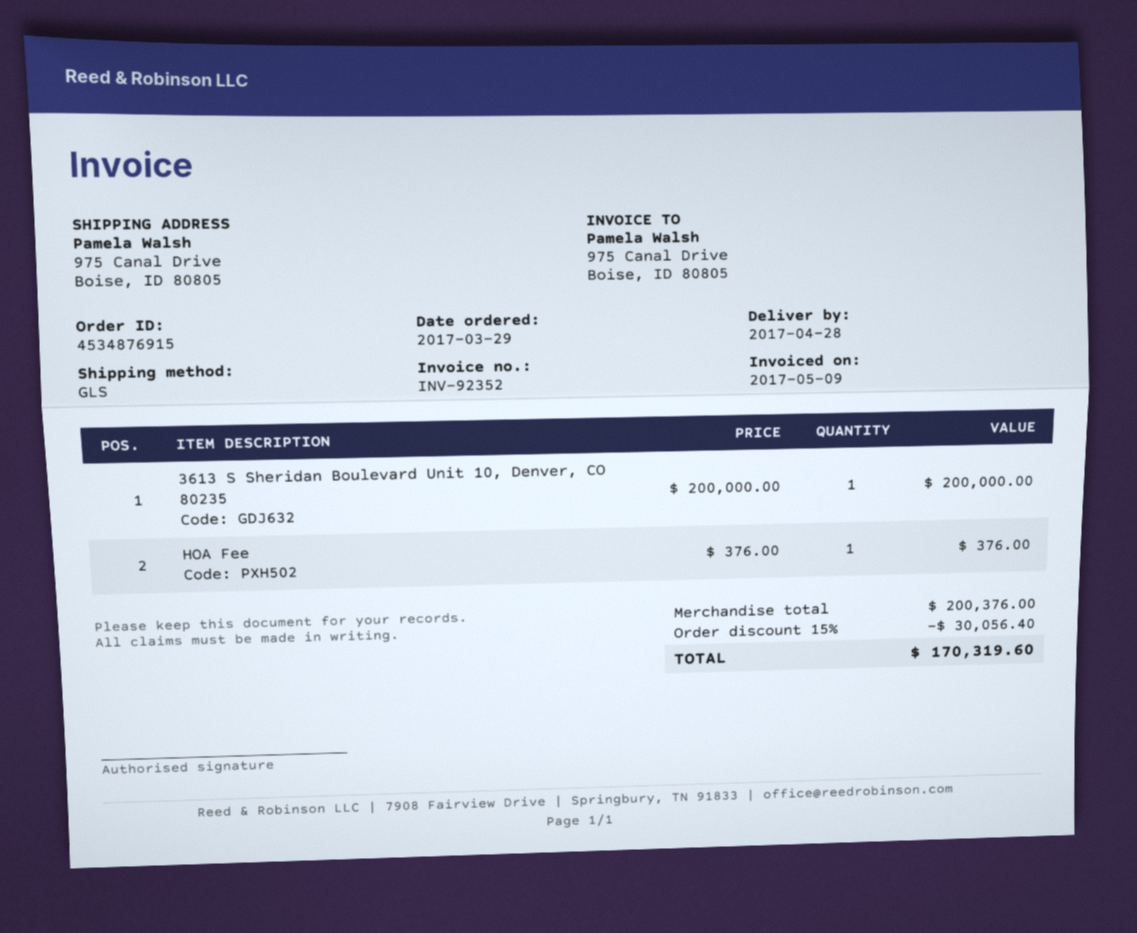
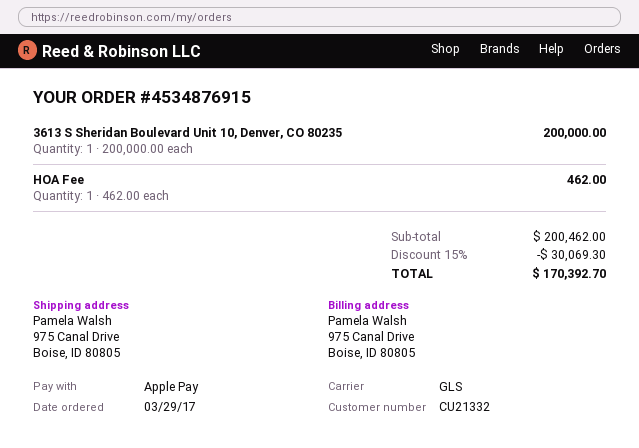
HOA Fee: 1 x 376.00 = 376.00 -> 1 x 462.00 = 462.00
subtotal: 200376.00 -> 200462.00
discount: 15% = 30056.40 -> 15% = 30069.30
total: 170319.60 -> 170392.70

